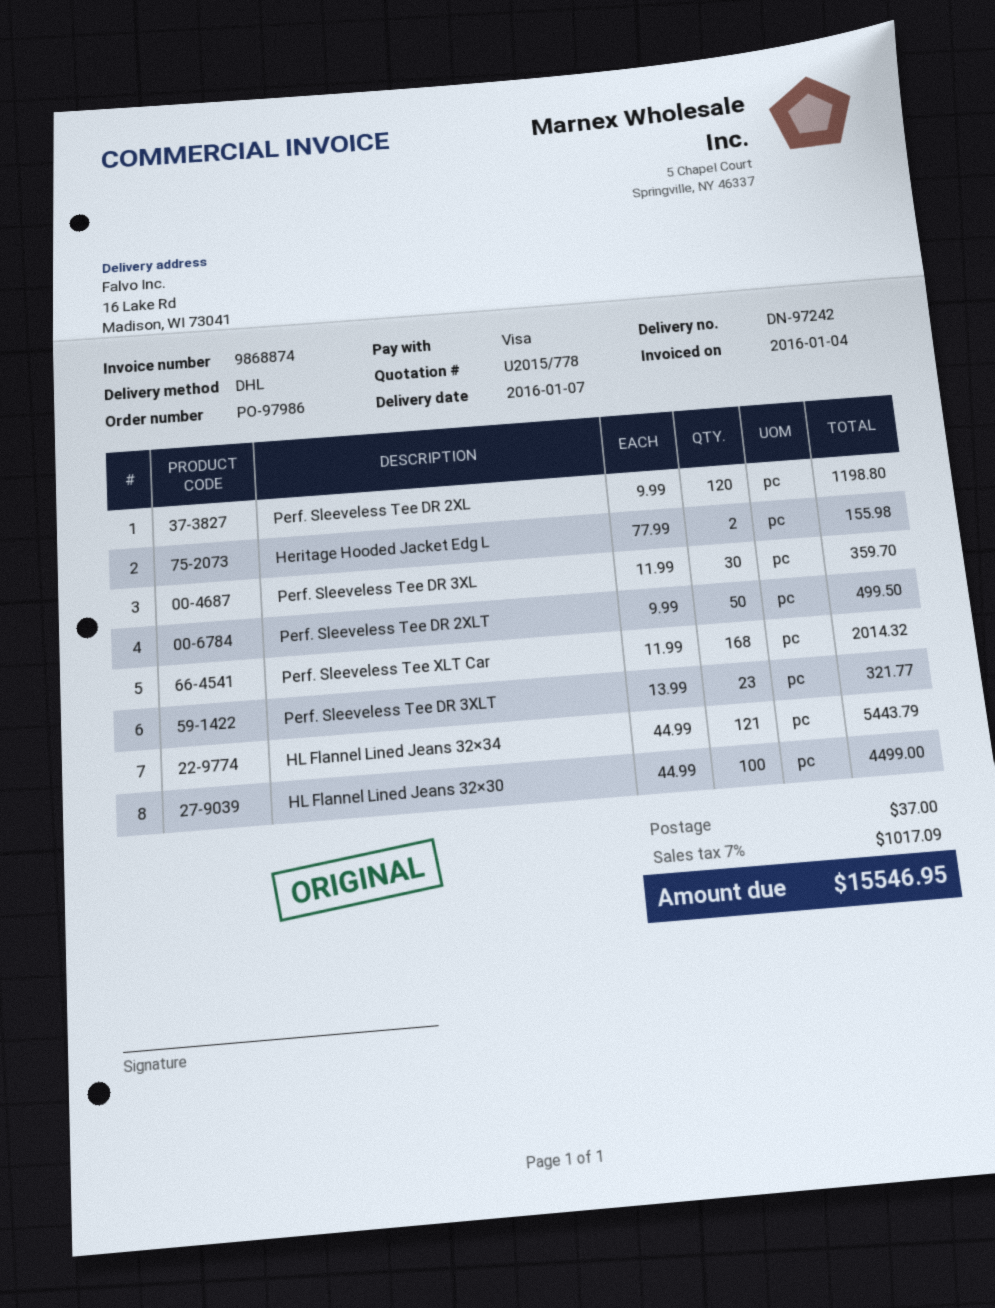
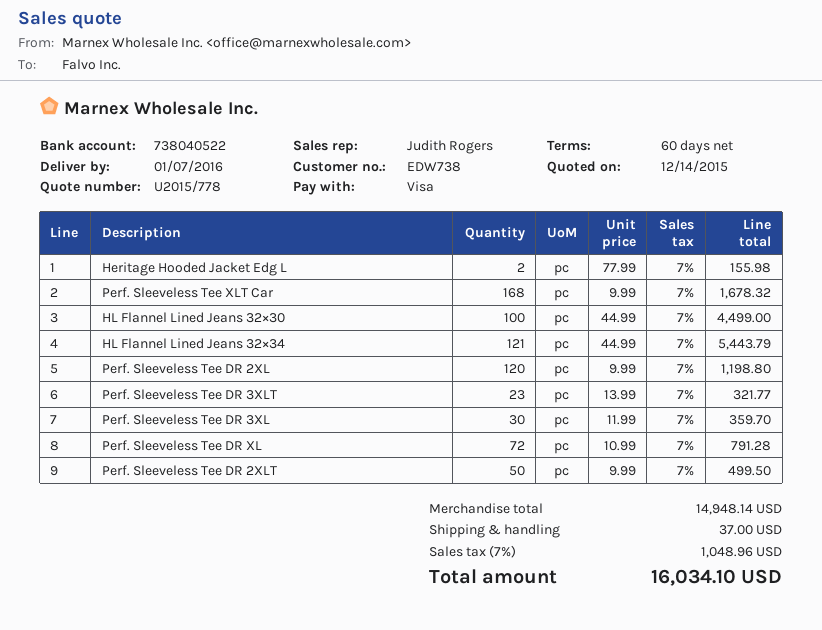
Perf. Sleeveless Tee XLT Car: 168 x 11.99 = 2014.32 -> 168 x 9.99 = 1678.32
Perf. Sleeveless Tee DR XL: none -> 72 x 10.99 = 791.28
tax: 7% = 1017.09 -> 7% = 1048.96
total: 15546.95 -> 16034.10

